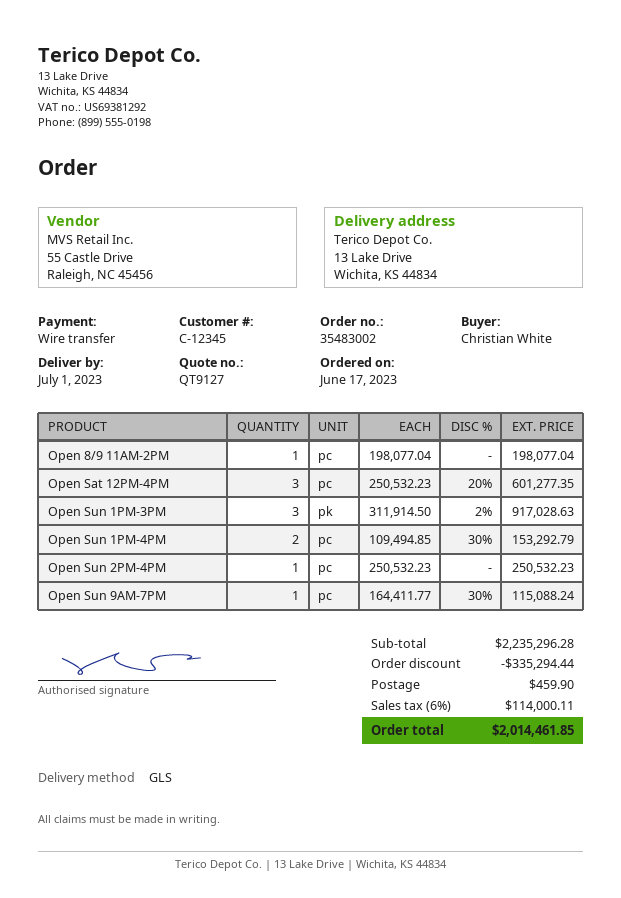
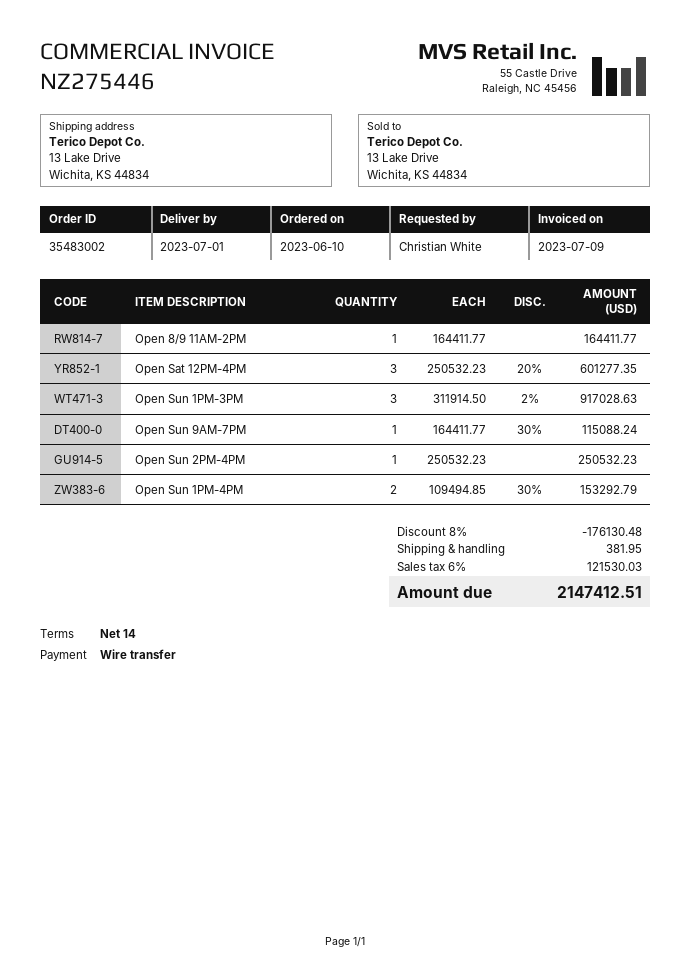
order date: 2023-06-17 -> 2023-06-10
Open 8/9 11AM-2PM: 1 x 198077.04 = 198077.04 -> 1 x 164411.77 = 164411.77
discount: 335294.44 -> 176130.48
shipping: 459.90 -> 381.95
tax: 6% = 114000.11 -> 6% = 121530.03
total: 2014461.85 -> 2147412.51

